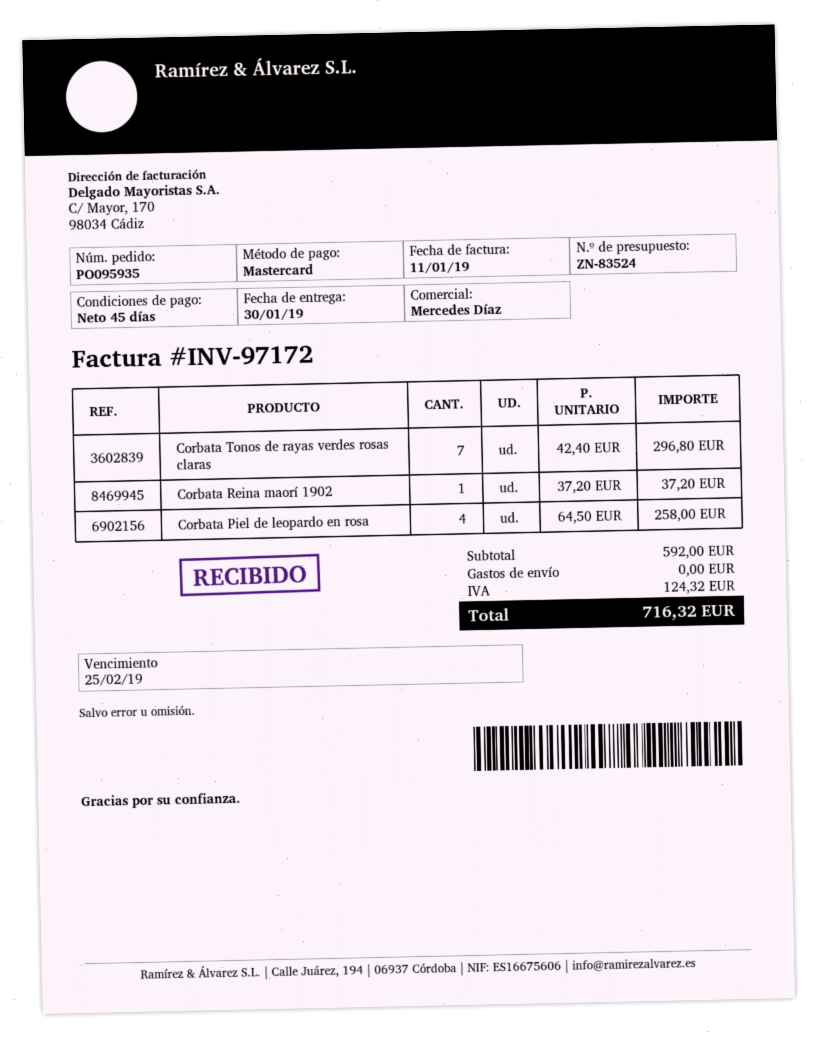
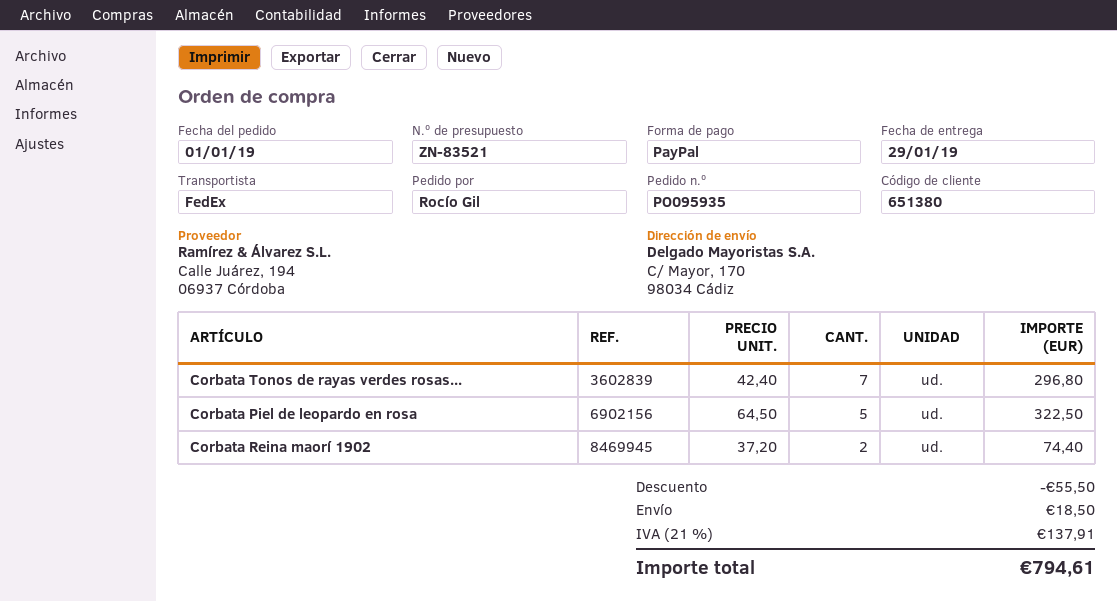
quote number: ZN-83524 -> ZN-83521
delivery date: 2019-01-30 -> 2019-01-29
payment method: Mastercard -> PayPal
Corbata Reina maorí 1902: 1 x 37.20 = 37.20 -> 2 x 37.20 = 74.40
Corbata Piel de leopardo en rosa: 4 x 64.50 = 258.00 -> 5 x 64.50 = 322.50
discount: none -> 55.50
shipping: 0.00 -> 18.50
tax: 124.32 -> 137.91
total: 716.32 -> 794.61

